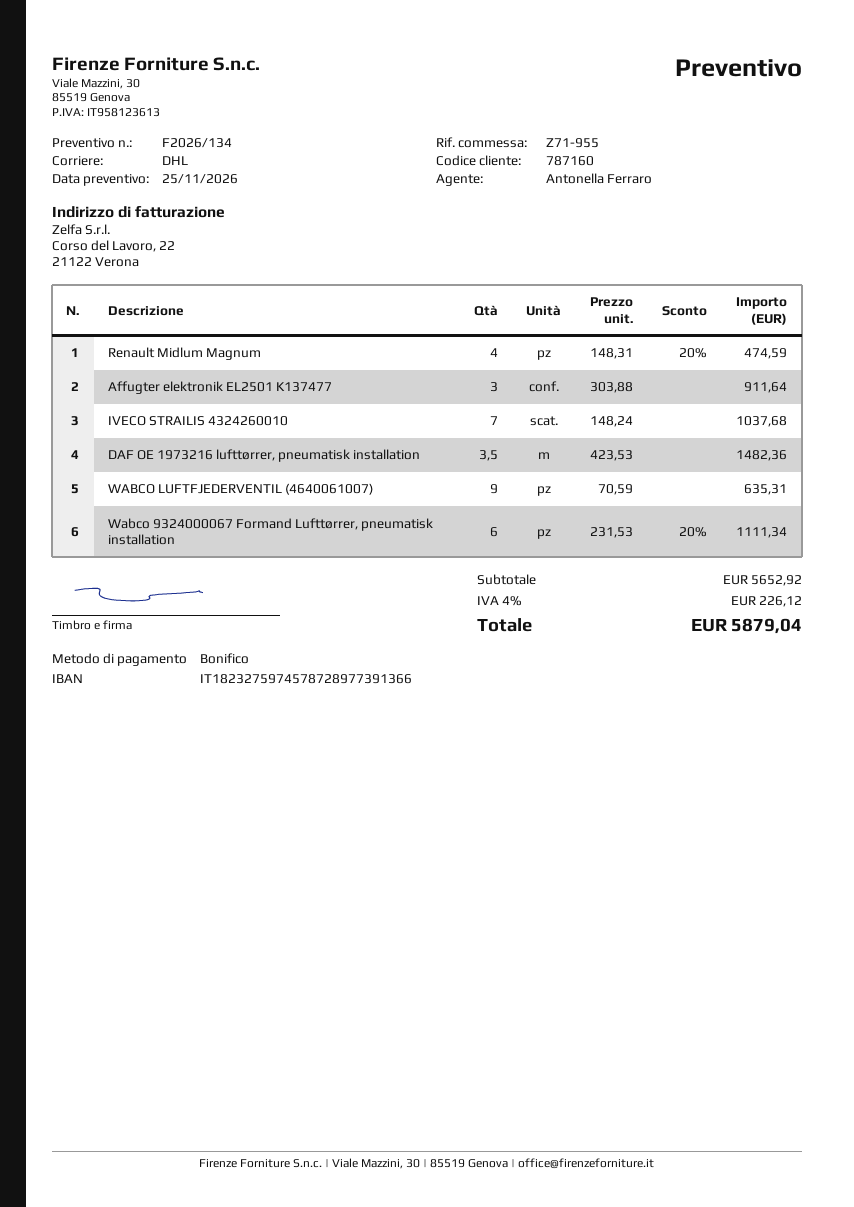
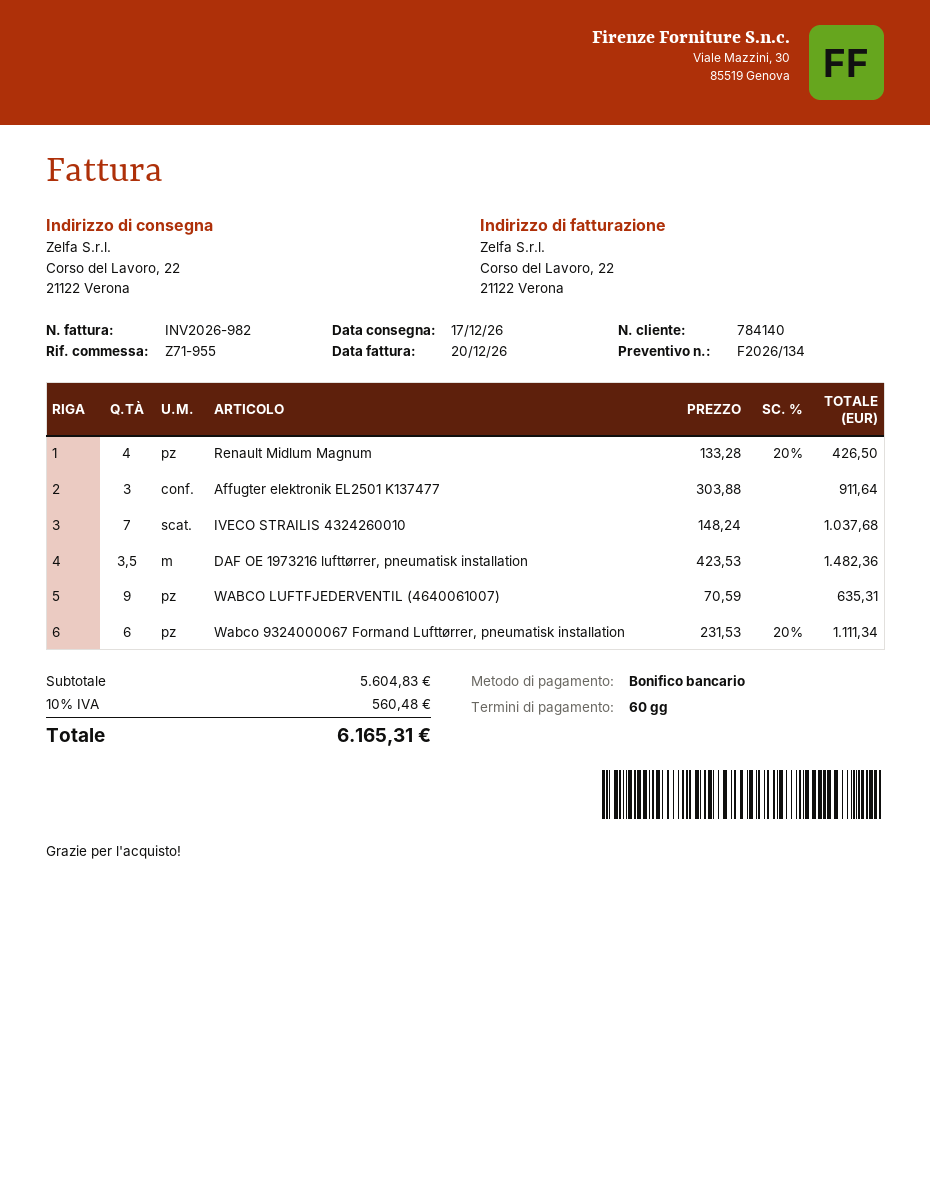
customer number: 787160 -> 784140
Renault Midlum Magnum: 4 x 148.31 - 20% = 474.59 -> 4 x 133.28 - 20% = 426.50
subtotal: 5652.92 -> 5604.83
tax: 4% = 226.12 -> 10% = 560.48
total: 5879.04 -> 6165.31

